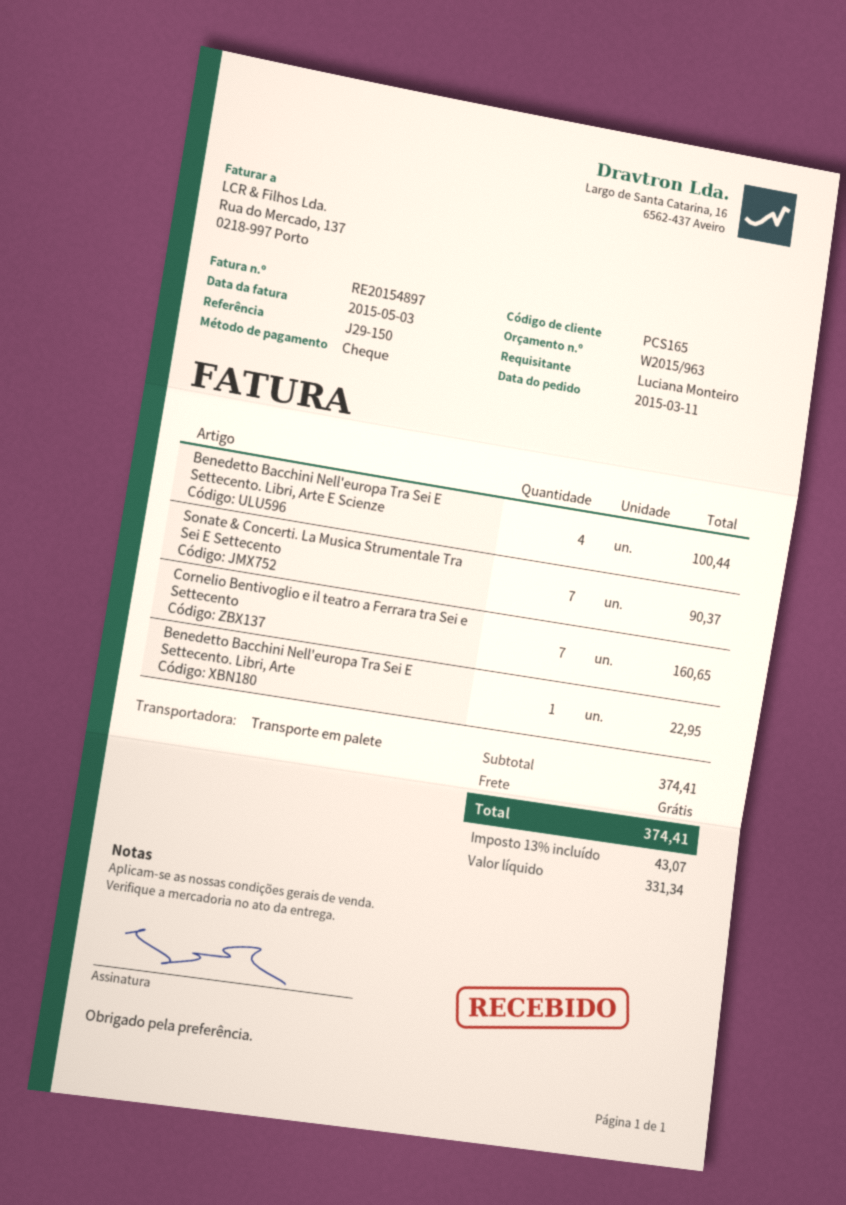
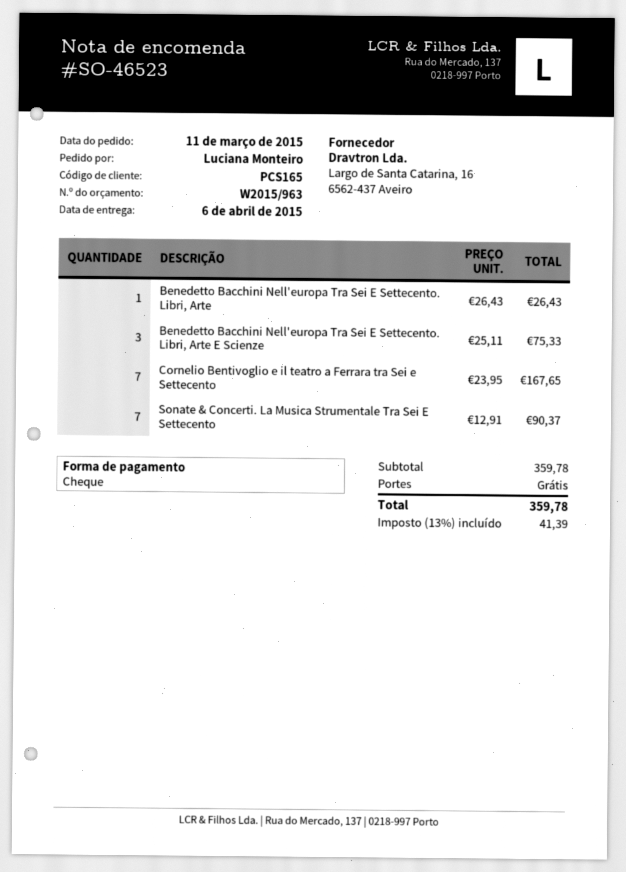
Benedetto Bacchini Nell'europa Tra Sei E Settecento. Libri, Arte E Scienze: 4 for 100.44 -> 3 for 75.33
Cornelio Bentivoglio e il teatro a Ferrara tra Sei e Settecento: 7 for 160.65 -> 7 for 167.65
Benedetto Bacchini Nell'europa Tra Sei E Settecento. Libri, Arte: 1 for 22.95 -> 1 for 26.43
subtotal: 374.41 -> 359.78
tax: 13% = 43.07 -> 13% = 41.39
total: 374.41 -> 359.78

